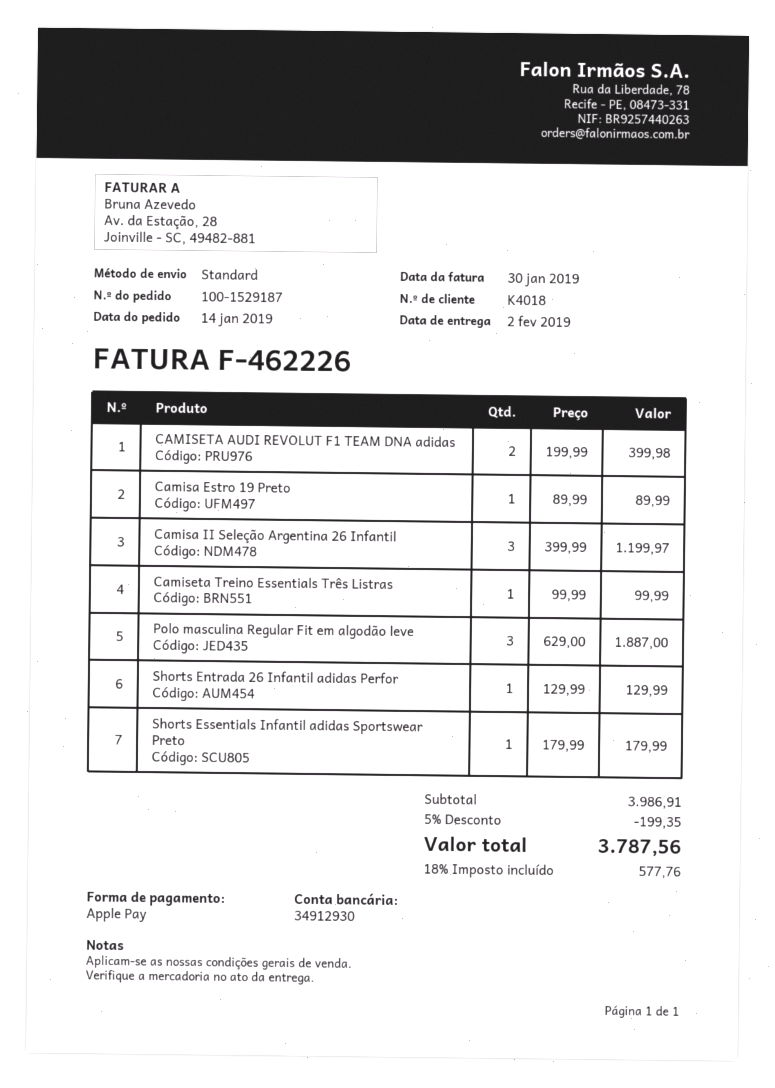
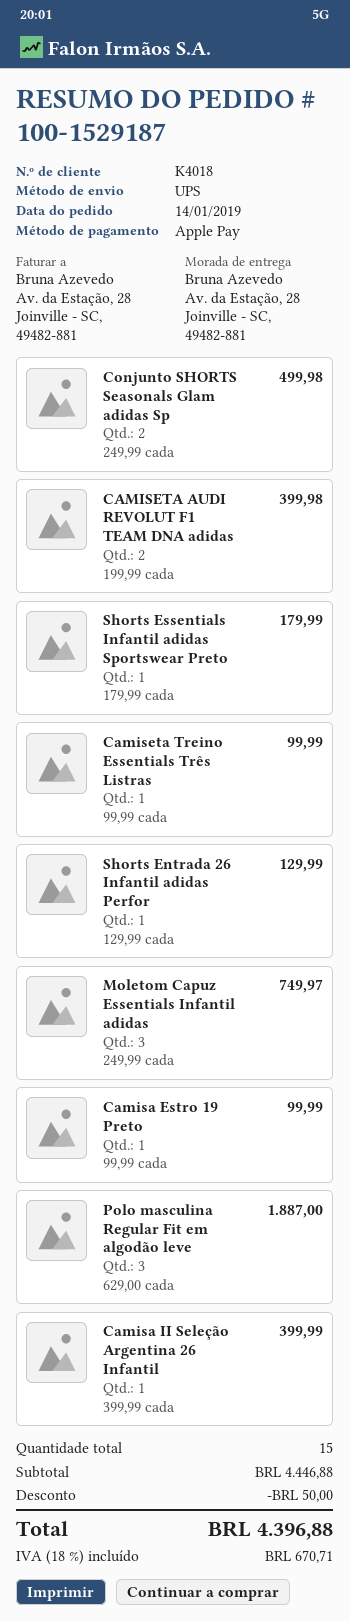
shipping method: standard -> UPS
Camisa Estro 19 Preto: 1 x 89.99 = 89.99 -> 1 x 99.99 = 99.99
Camisa II Seleção Argentina 26 Infantil: 3 x 399.99 = 1199.97 -> 1 x 399.99 = 399.99
Conjunto SHORTS Seasonals Glam adidas Sp: none -> 2 x 249.99 = 499.98
Moletom Capuz Essentials Infantil adidas: none -> 3 x 249.99 = 749.97
subtotal: 3986.91 -> 4446.88
discount: 199.35 -> 50.00
tax: 18% = 577.76 -> 18% = 670.71
total: 3787.56 -> 4396.88

